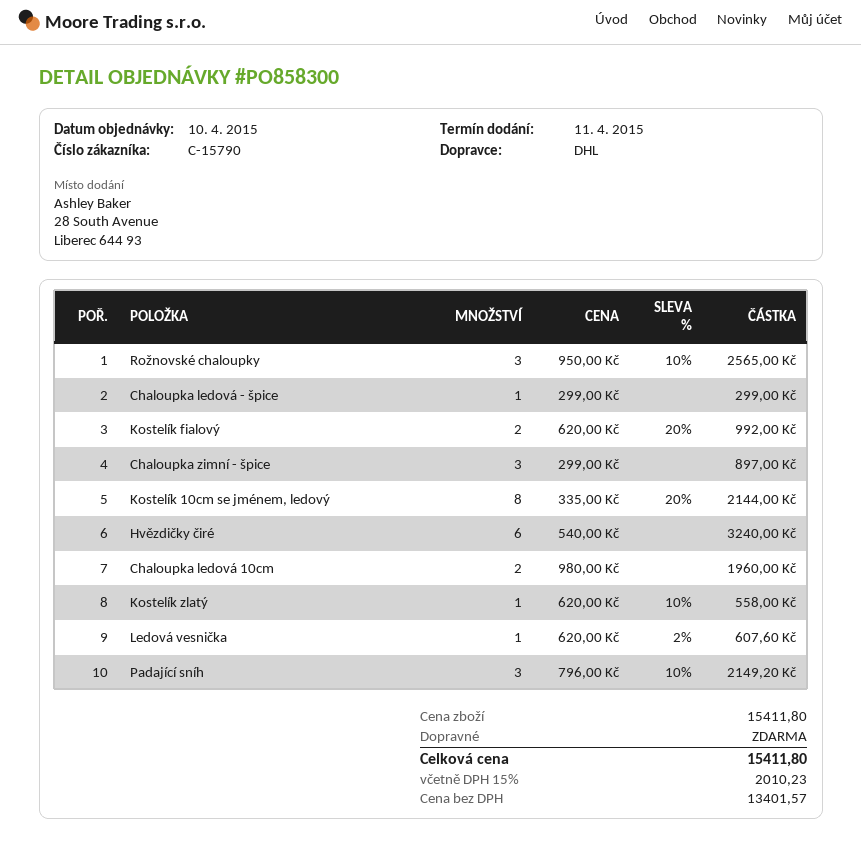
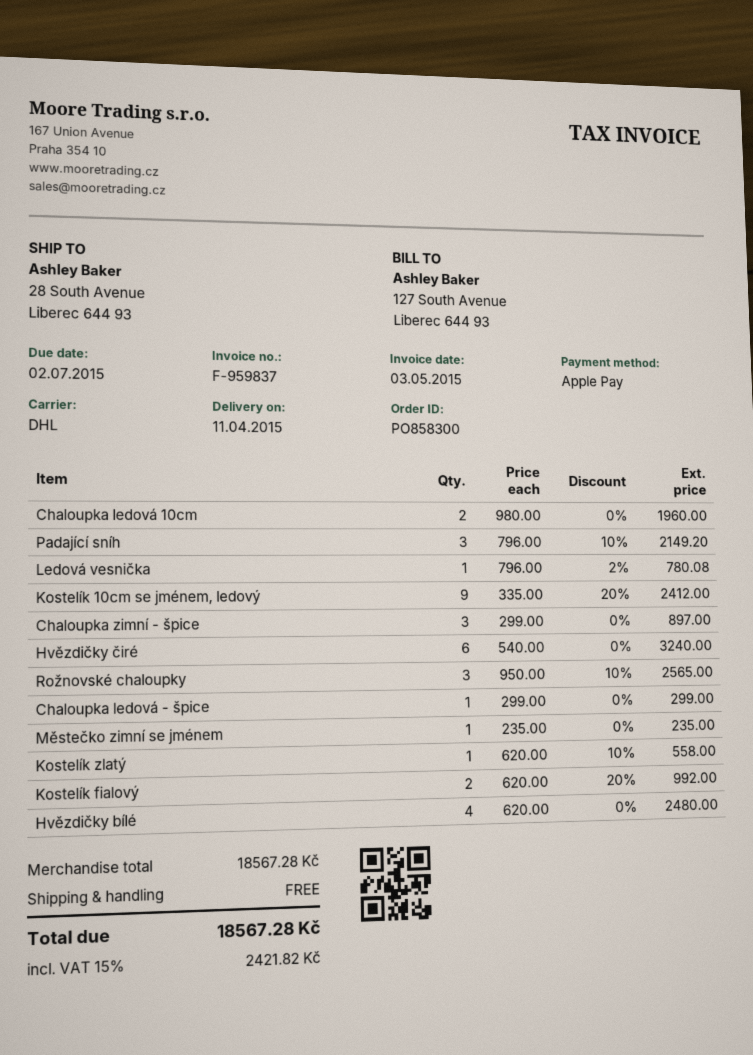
Kostelík 10cm se jménem, ledový: 8 x 335.00 - 20% = 2144.00 -> 9 x 335.00 - 20% = 2412.00
Ledová vesnička: 1 x 620.00 - 2% = 607.60 -> 1 x 796.00 - 2% = 780.08
Městečko zimní se jménem: none -> 1 x 235.00 = 235.00
Hvězdičky bílé: none -> 4 x 620.00 = 2480.00
subtotal: 15411.80 -> 18567.28
tax: 15% = 2010.23 -> 15% = 2421.82
total: 15411.80 -> 18567.28

